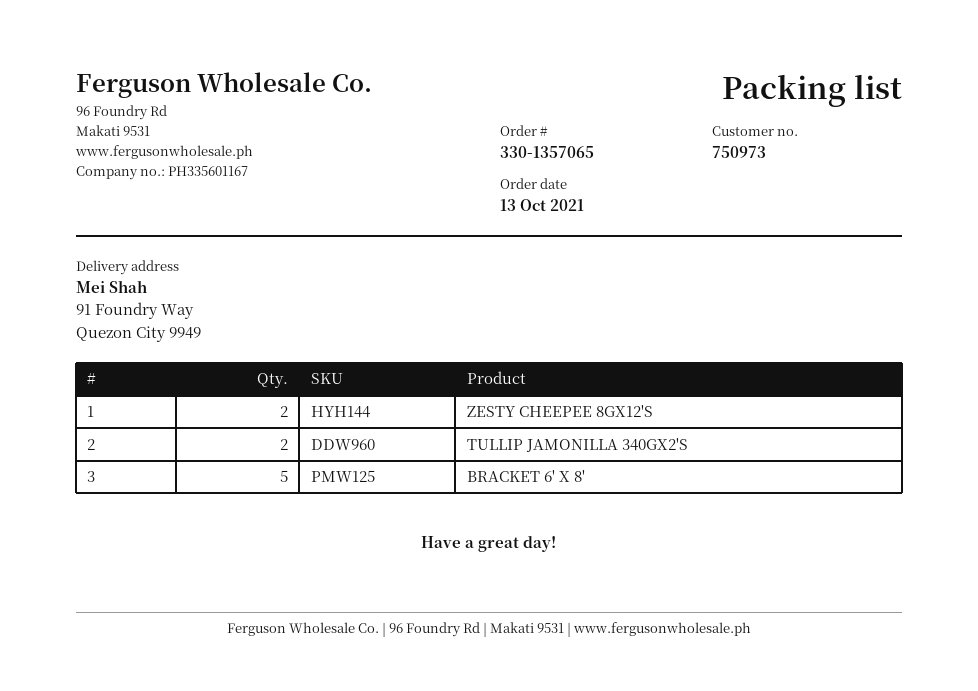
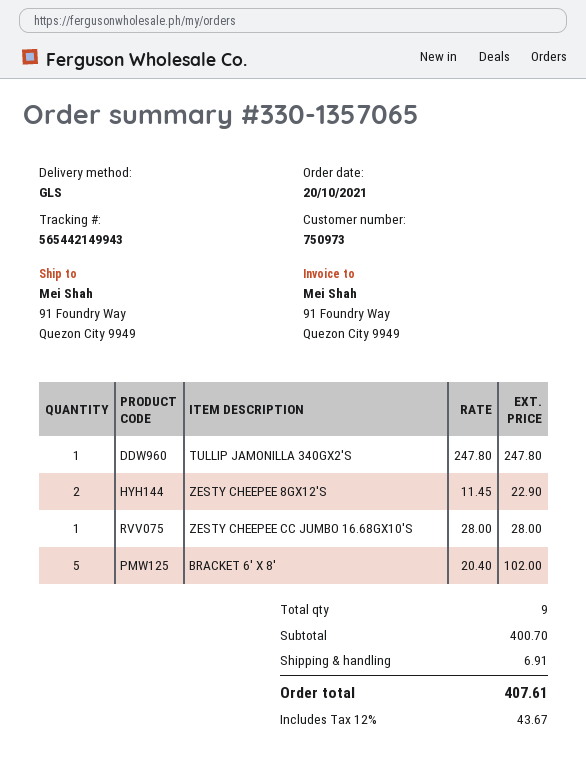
order date: 2021-10-13 -> 2021-10-20
TULLIP JAMONILLA 340GX2'S: 2 -> 1
ZESTY CHEEPEE CC JUMBO 16.68GX10'S: none -> 1

